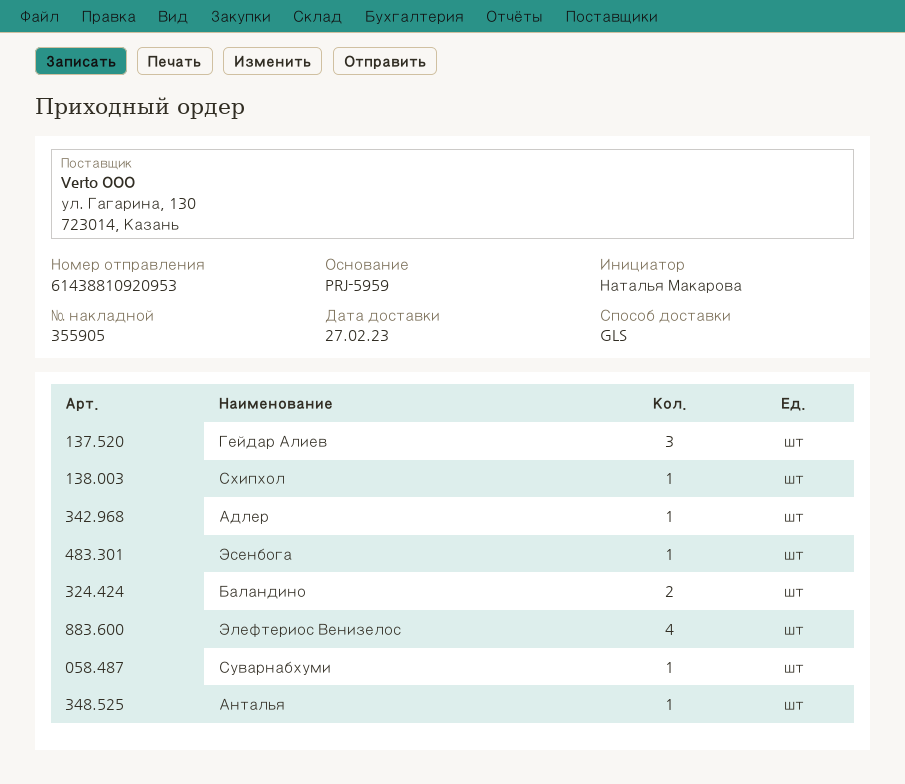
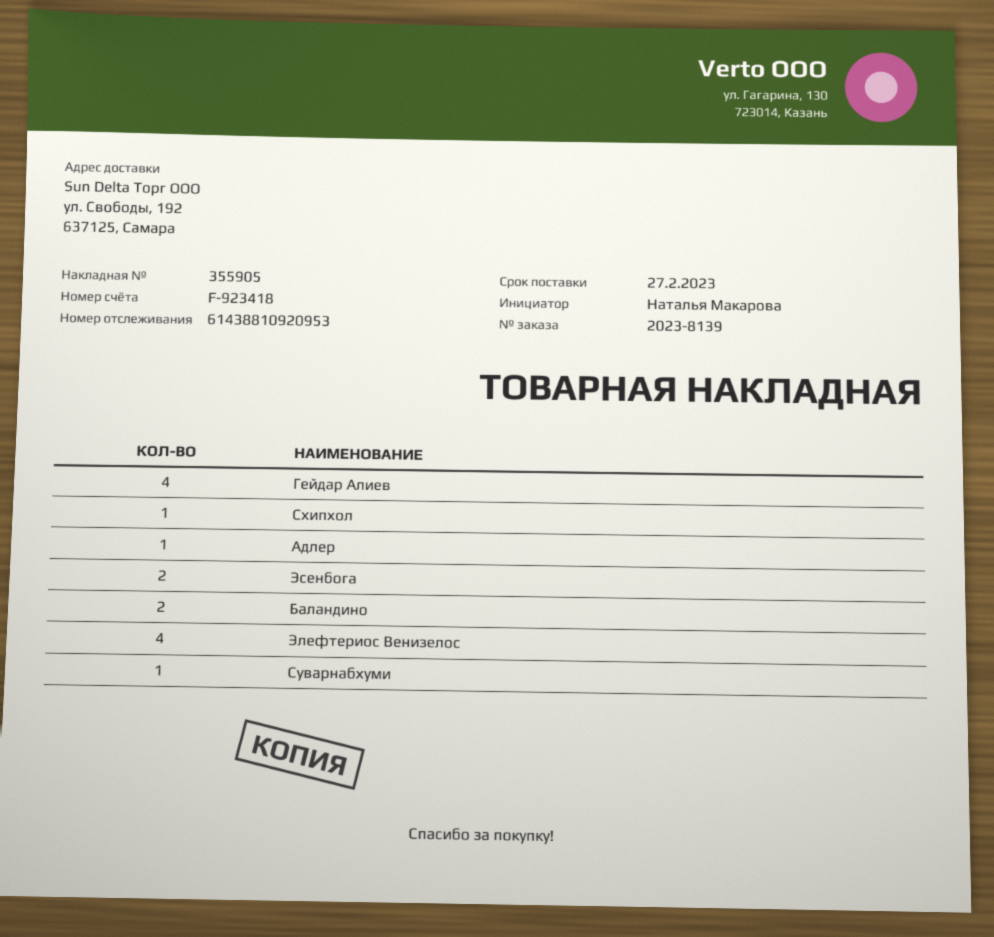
Гейдар Алиев: 3 -> 4
Эсенбога: 1 -> 2
Анталья: 1 -> none

